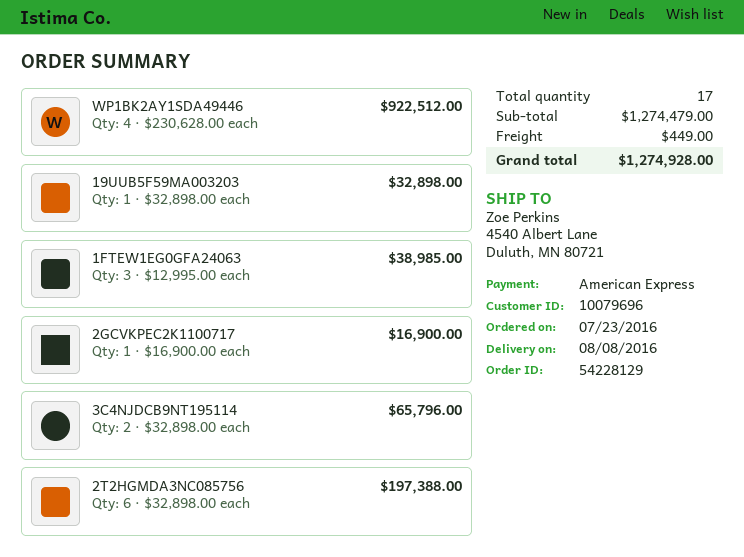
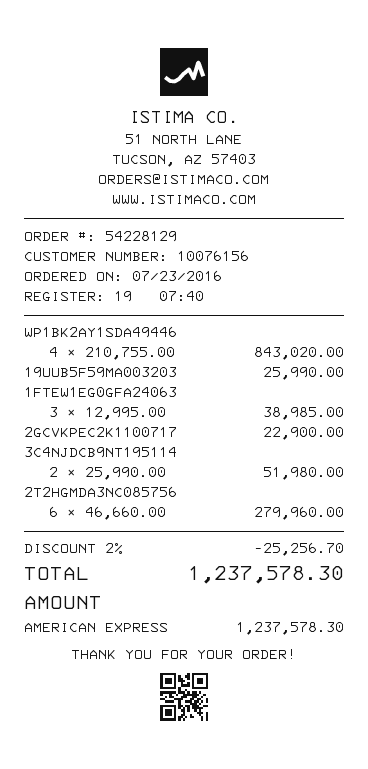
customer number: 10079696 -> 10076156
WP1BK2AY1SDA49446: 4 x 230628.00 = 922512.00 -> 4 x 210755.00 = 843020.00
19UUB5F59MA003203: 1 x 32898.00 = 32898.00 -> 1 x 25990.00 = 25990.00
2GCVKPEC2K1100717: 1 x 16900.00 = 16900.00 -> 1 x 22900.00 = 22900.00
3C4NJDCB9NT195114: 2 x 32898.00 = 65796.00 -> 2 x 25990.00 = 51980.00
2T2HGMDA3NC085756: 6 x 32898.00 = 197388.00 -> 6 x 46660.00 = 279960.00
discount: none -> 2% = 25256.70
shipping: 449.00 -> none
total: 1274928.00 -> 1237578.30

